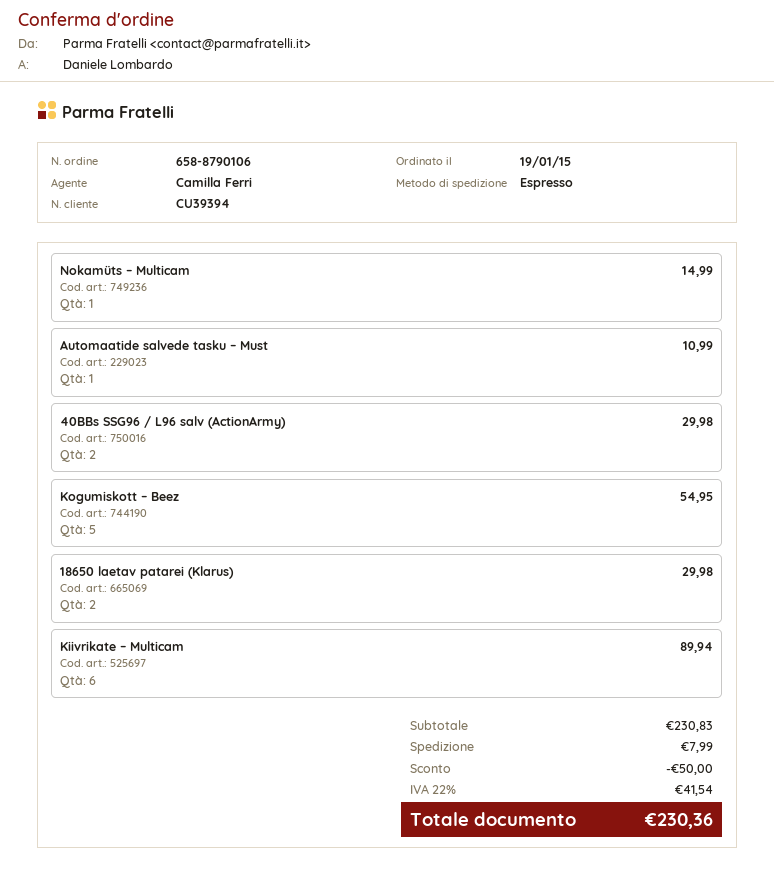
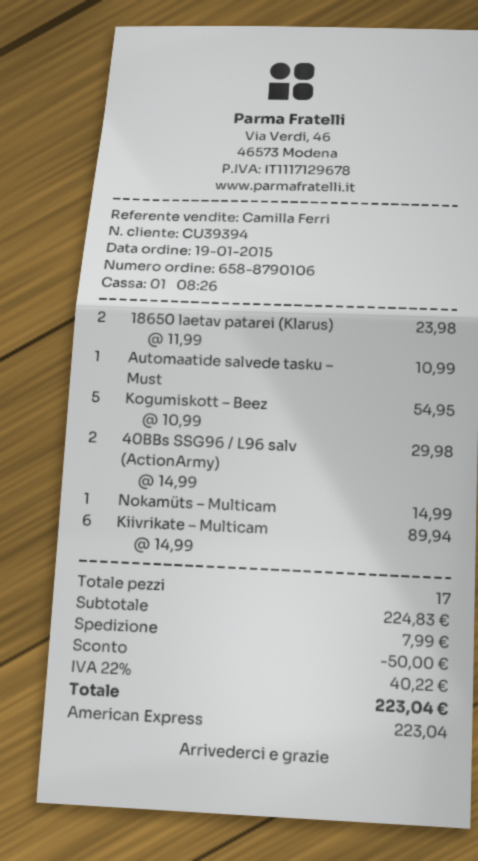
18650 laetav patarei (Klarus): 2 for 29.98 -> 2 for 23.98
subtotal: 230.83 -> 224.83
tax: 22% = 41.54 -> 22% = 40.22
total: 230.36 -> 223.04

